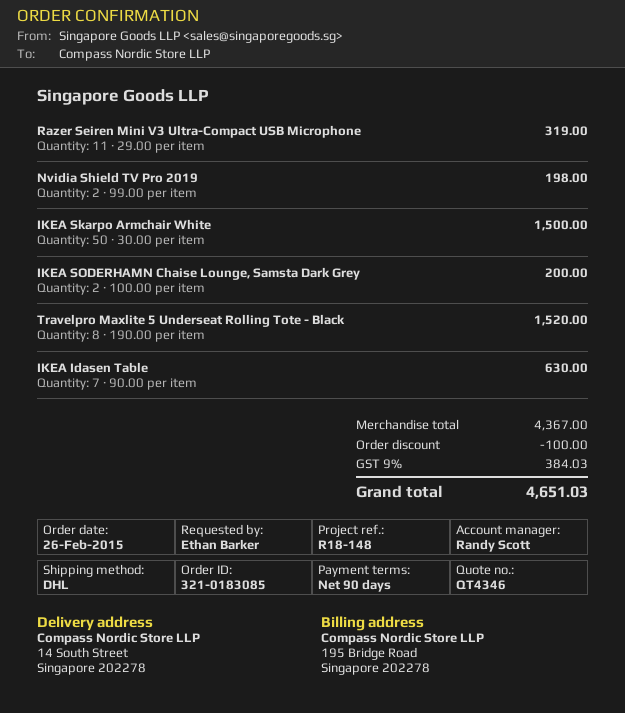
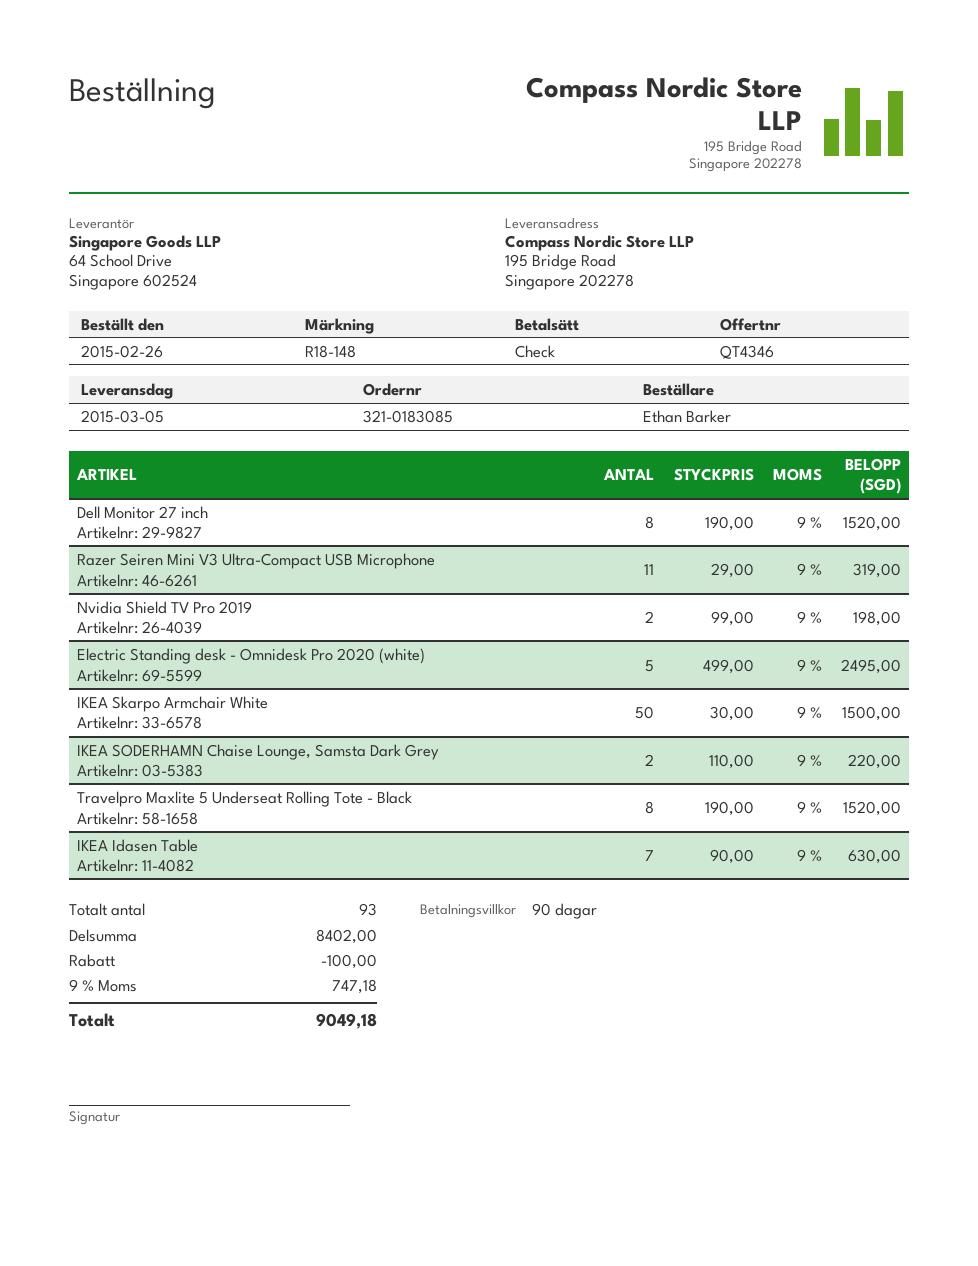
ship to: 14 South Street, Singapore 202278 -> 195 Bridge Road, Singapore 202278
IKEA SODERHAMN Chaise Lounge, Samsta Dark Grey: 2 x 100.00 = 200.00 -> 2 x 110.00 = 220.00
Dell Monitor 27 inch: none -> 8 x 190.00 = 1520.00
Electric Standing desk - Omnidesk Pro 2020 (white): none -> 5 x 499.00 = 2495.00
subtotal: 4367.00 -> 8402.00
tax: 9% = 384.03 -> 9% = 747.18
total: 4651.03 -> 9049.18

